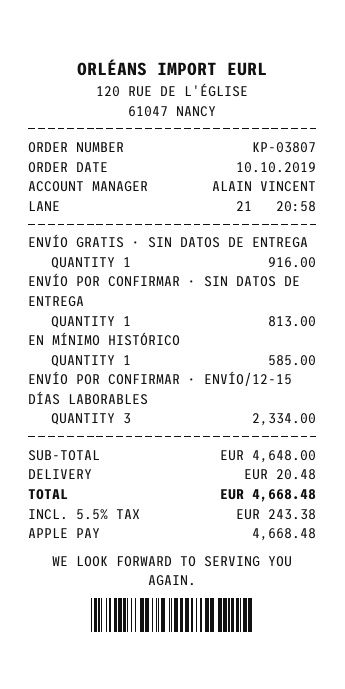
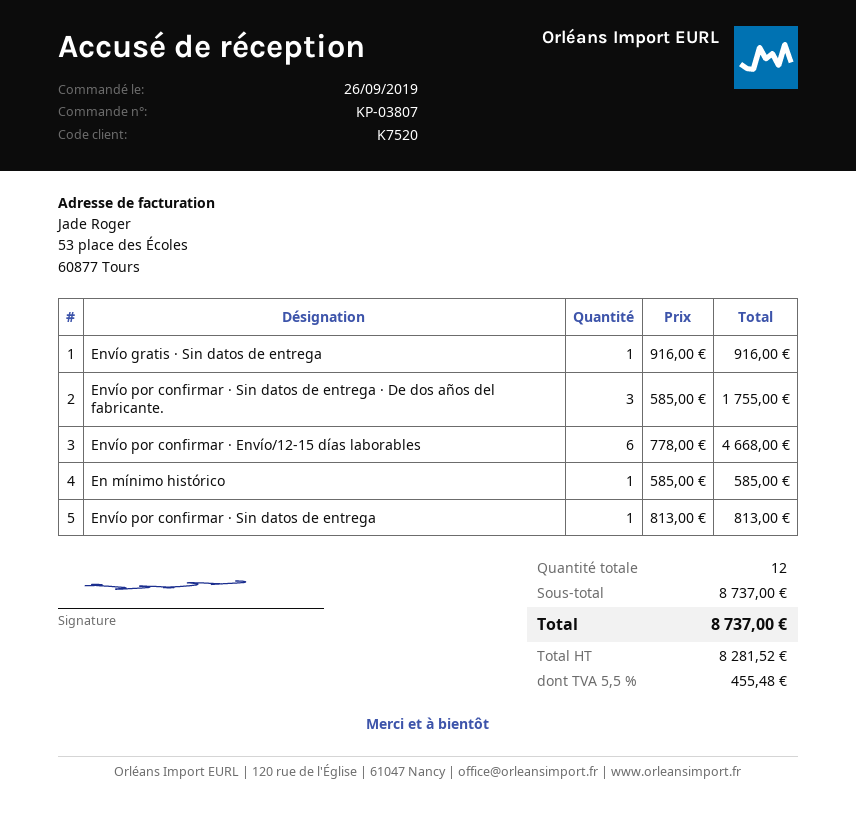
order date: 2019-10-10 -> 2019-09-26
ENVÍO POR CONFIRMAR · ENVÍO/12-15 DÍAS LABORABLES: 3 for 2334.00 -> 6 for 4668.00
Envío por confirmar · Sin datos de entrega · De dos años del fabricante.: none -> 3 for 1755.00
subtotal: 4648.00 -> 8737.00
shipping: 20.48 -> none
tax: 5.5% = 243.38 -> 5.5% = 455.48
total: 4668.48 -> 8737.00

